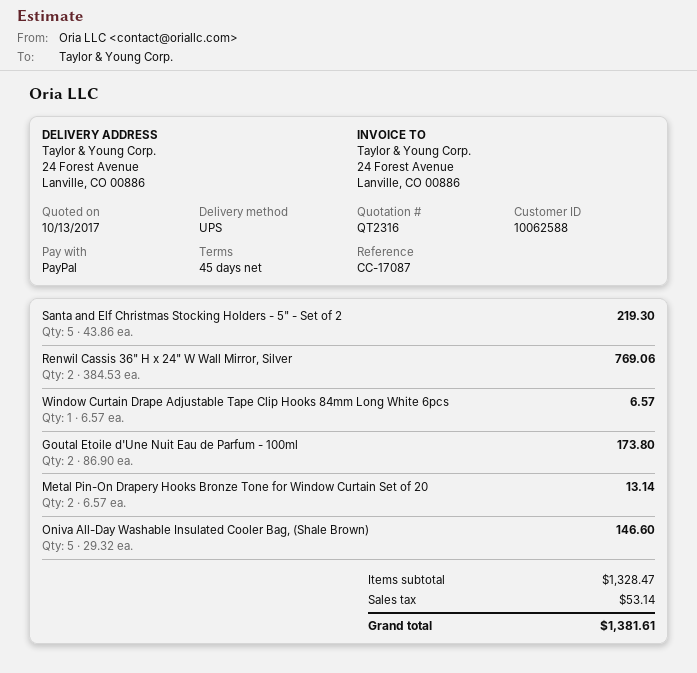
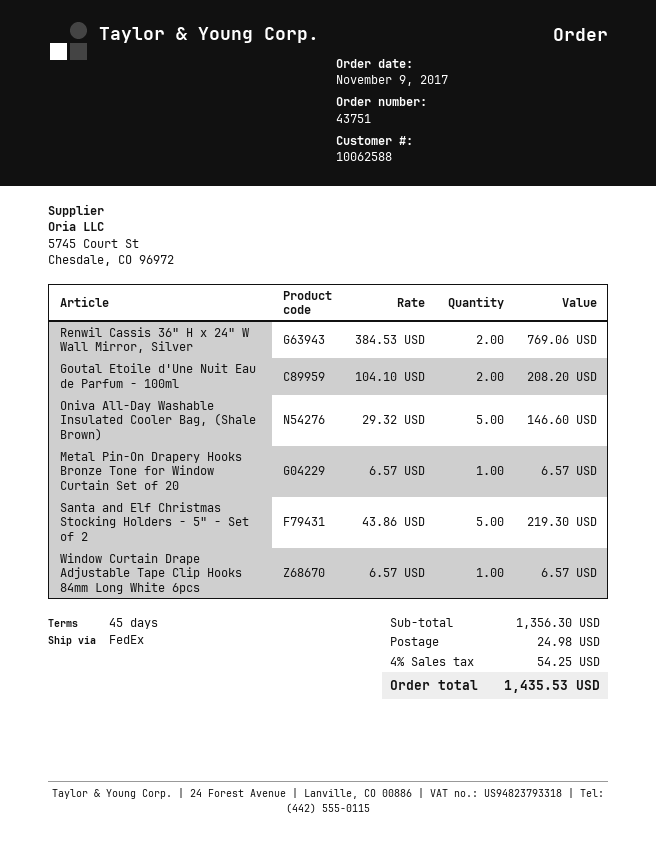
shipping method: UPS -> FedEx
Goutal Etoile d'Une Nuit Eau de Parfum - 100ml: 2 x 86.90 = 173.80 -> 2 x 104.10 = 208.20
Metal Pin-On Drapery Hooks Bronze Tone for Window Curtain Set of 20: 2 x 6.57 = 13.14 -> 1 x 6.57 = 6.57
subtotal: 1328.47 -> 1356.30
shipping: none -> 24.98
tax: 53.14 -> 54.25
total: 1381.61 -> 1435.53

